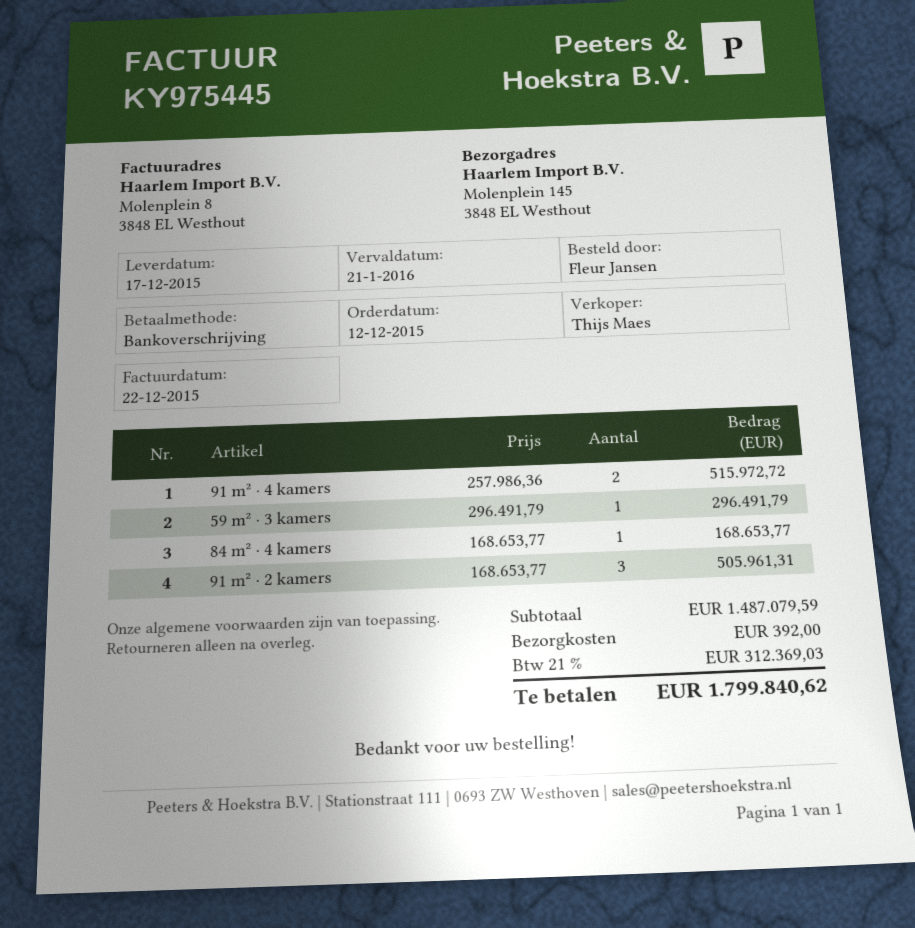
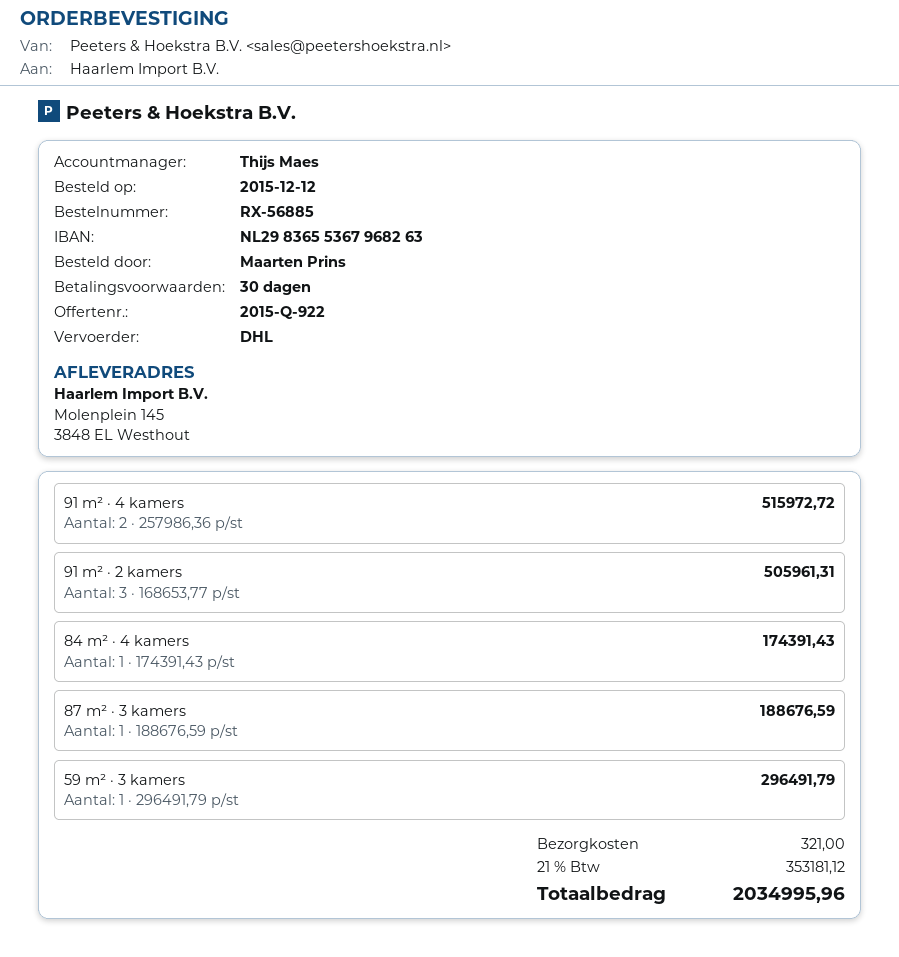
ordered by: Fleur Jansen -> Maarten Prins
84 m² · 4 kamers: 1 x 168653.77 = 168653.77 -> 1 x 174391.43 = 174391.43
87 m² · 3 kamers: none -> 1 x 188676.59 = 188676.59
shipping: 392.00 -> 321.00
tax: 21% = 312369.03 -> 21% = 353181.12
total: 1799840.62 -> 2034995.96

